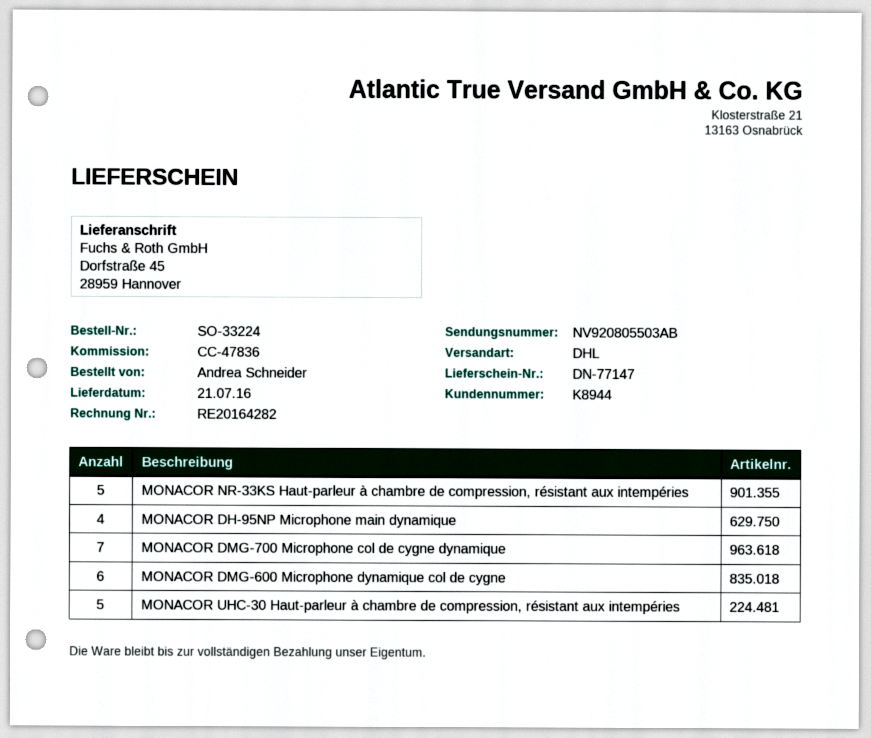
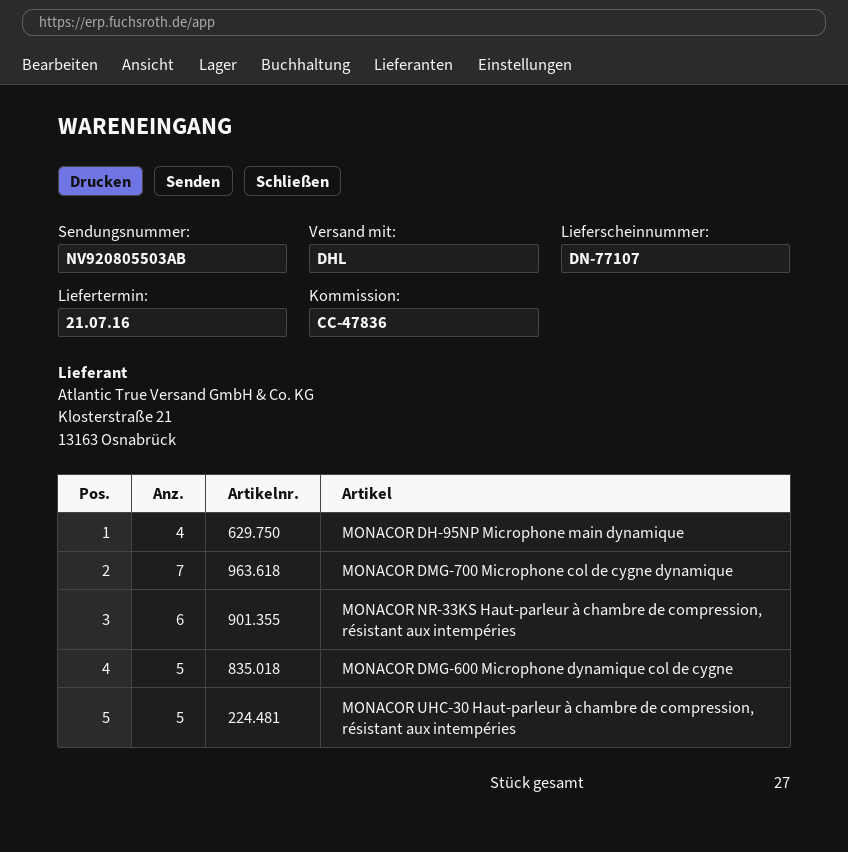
delivery note number: DN-77147 -> DN-77107
MONACOR NR-33KS Haut-parleur à chambre de compression, résistant aux intempéries: 5 -> 6
MONACOR DMG-600 Microphone dynamique col de cygne: 6 -> 5

